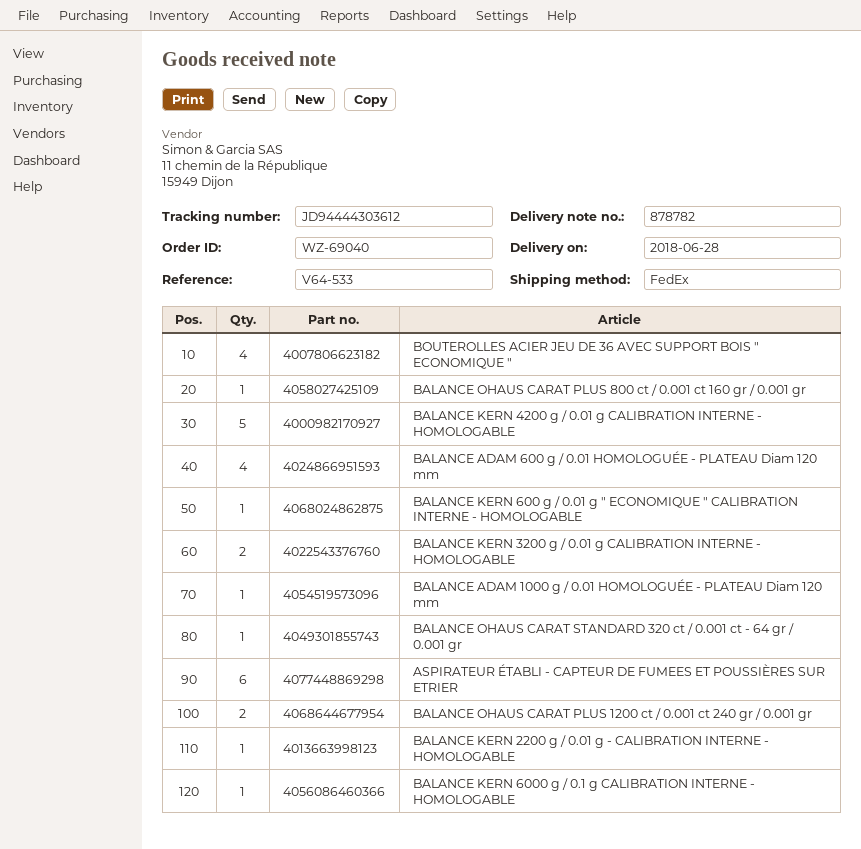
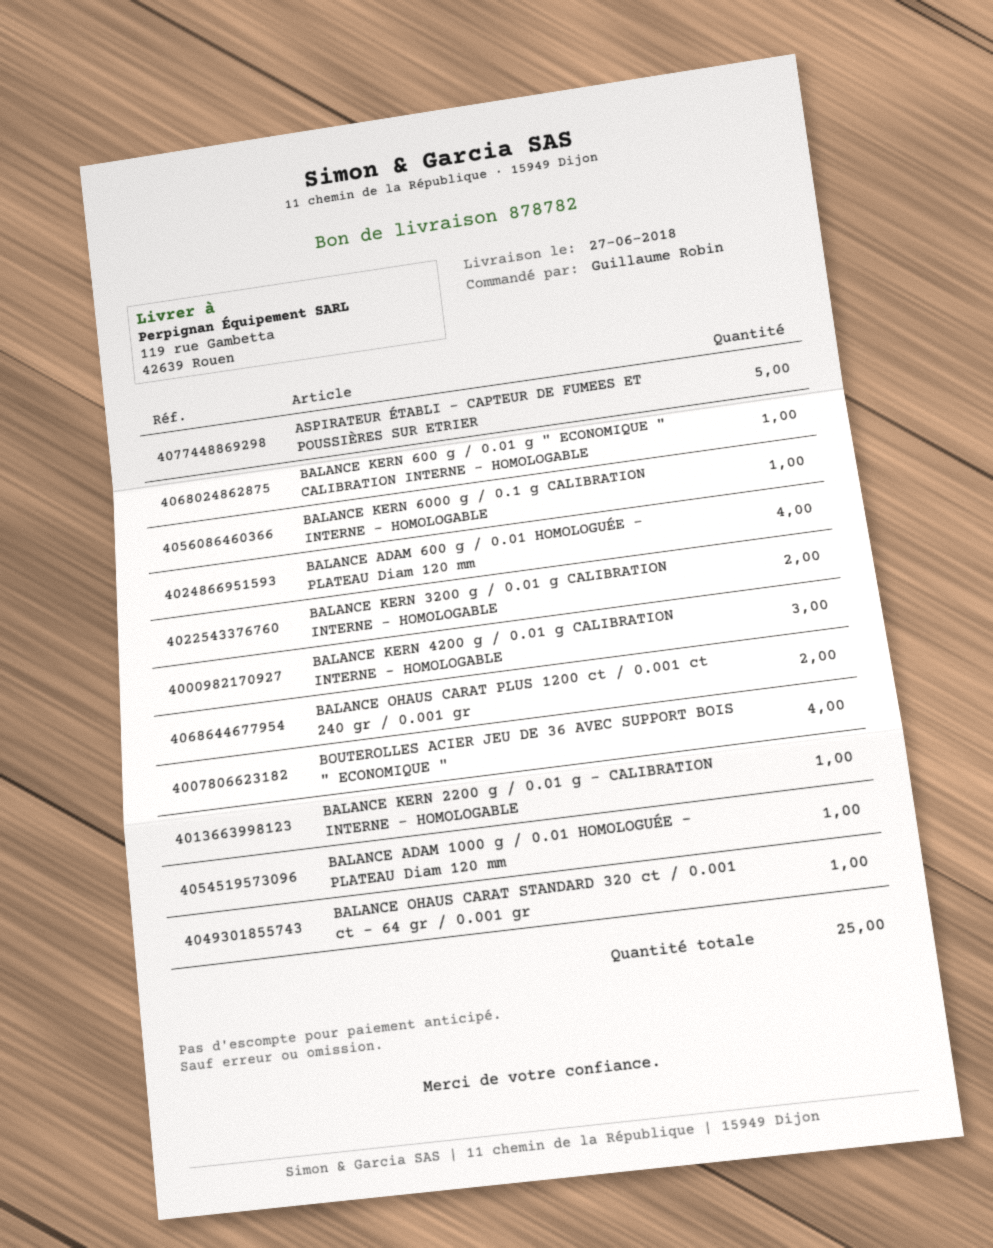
delivery date: 2018-06-28 -> 2018-06-27
BALANCE OHAUS CARAT PLUS 800 ct / 0.001 ct 160 gr / 0.001 gr: 1 -> none
BALANCE KERN 4200 g / 0.01 g CALIBRATION INTERNE - HOMOLOGABLE: 5 -> 3
ASPIRATEUR ÉTABLI - CAPTEUR DE FUMEES ET POUSSIÈRES SUR ETRIER: 6 -> 5

